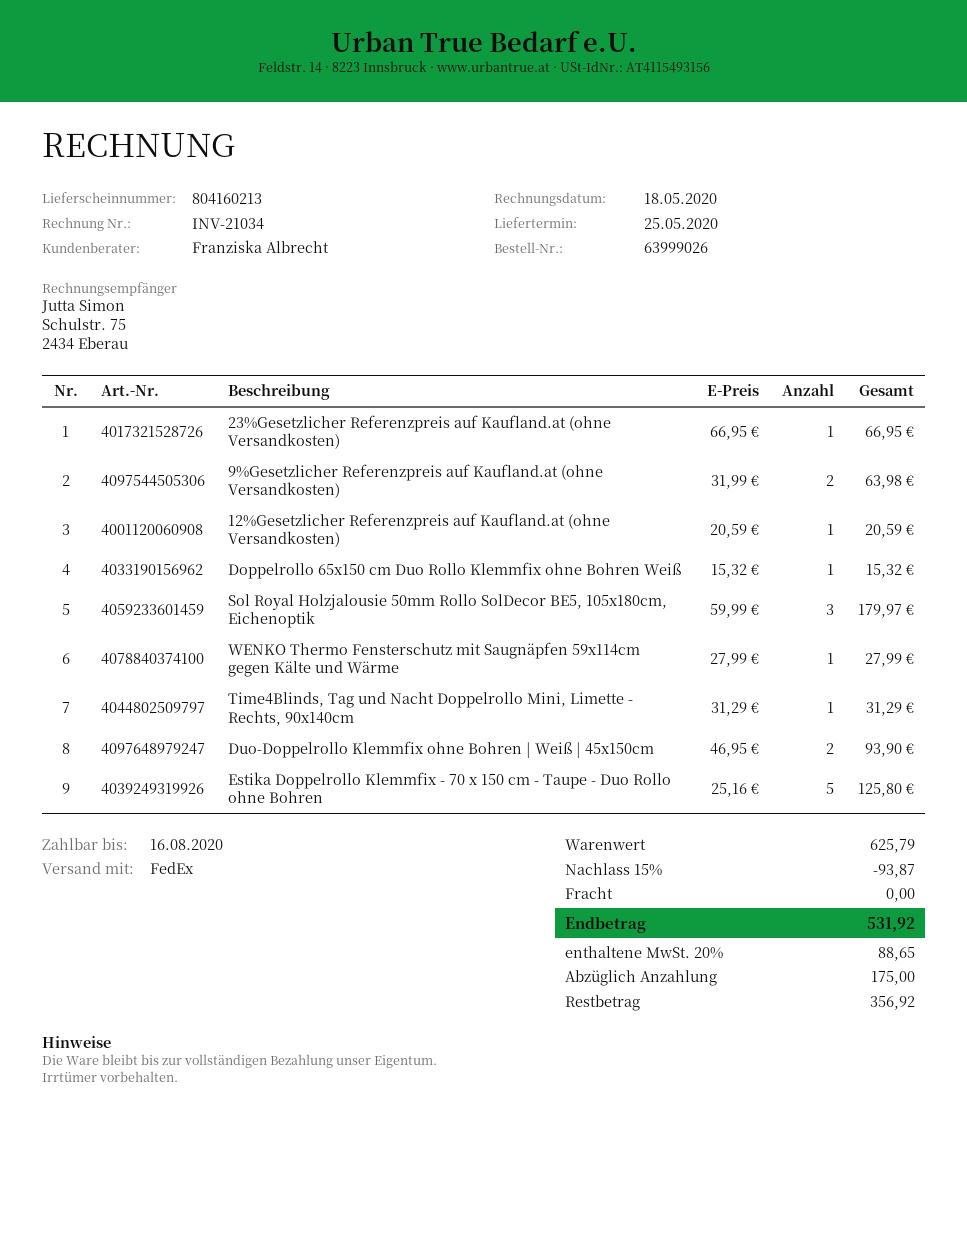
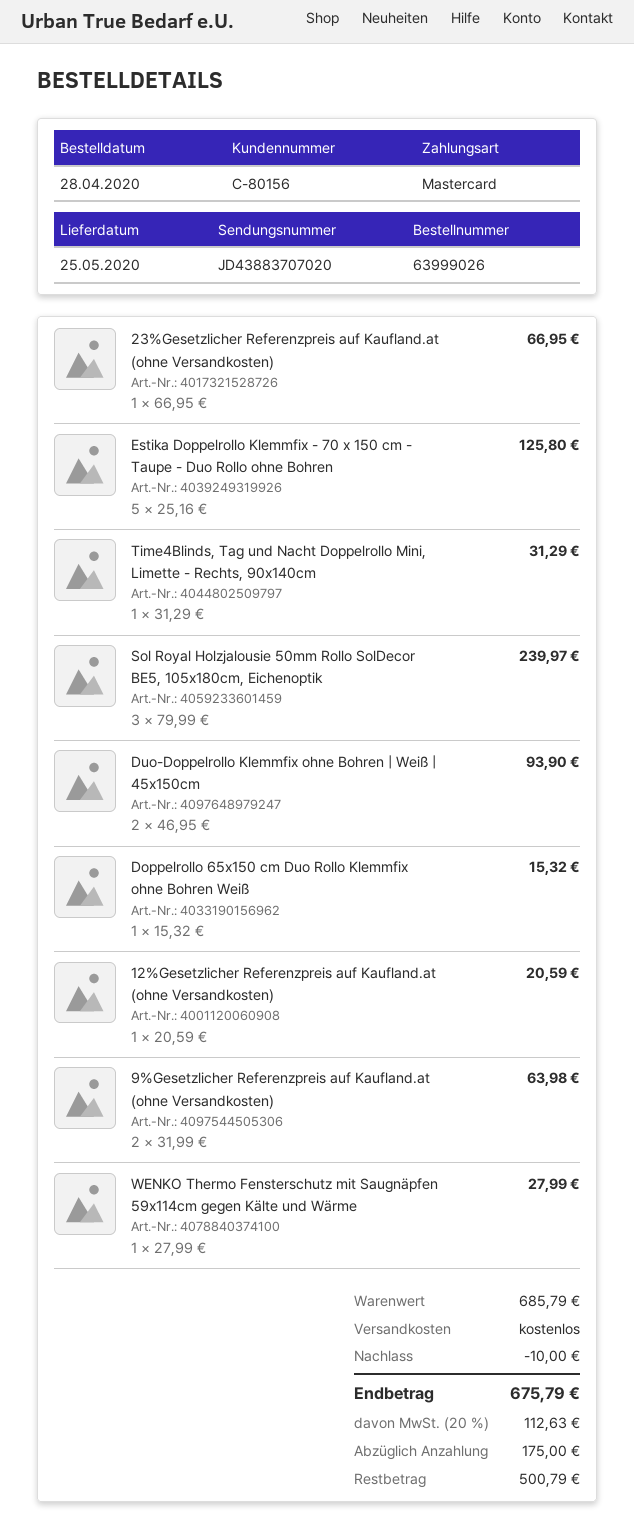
Sol Royal Holzjalousie 50mm Rollo SolDecor BE5, 105x180cm, Eichenoptik: 3 x 59.99 = 179.97 -> 3 x 79.99 = 239.97
subtotal: 625.79 -> 685.79
discount: 93.87 -> 10.00
tax: 20% = 88.65 -> 20% = 112.63
total: 531.92 -> 675.79
balance: 356.92 -> 500.79

